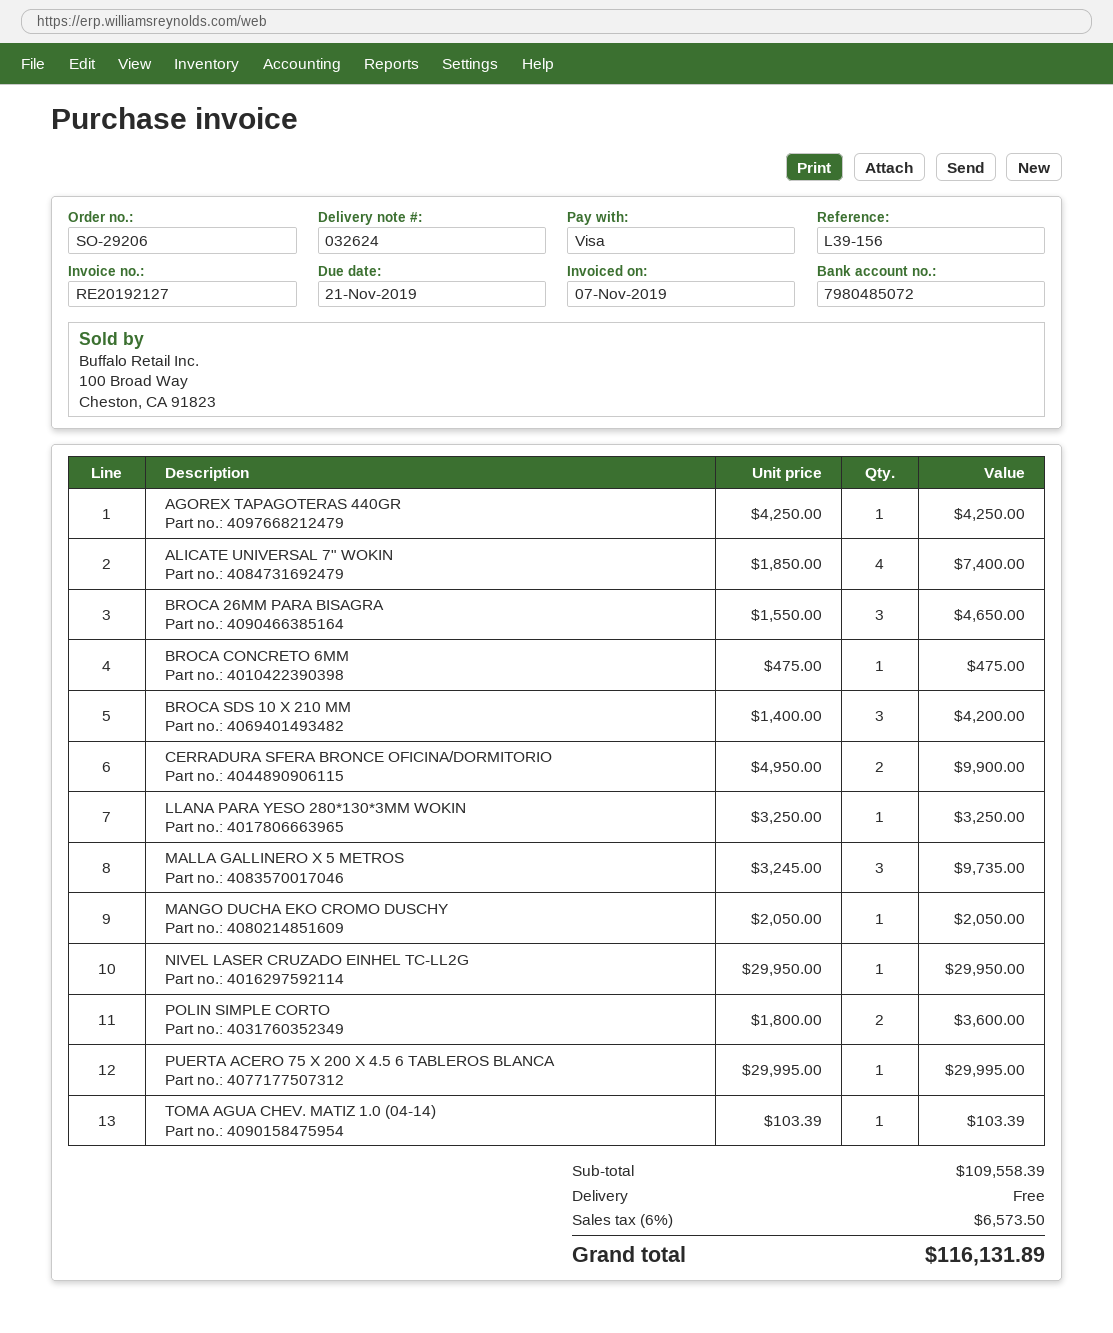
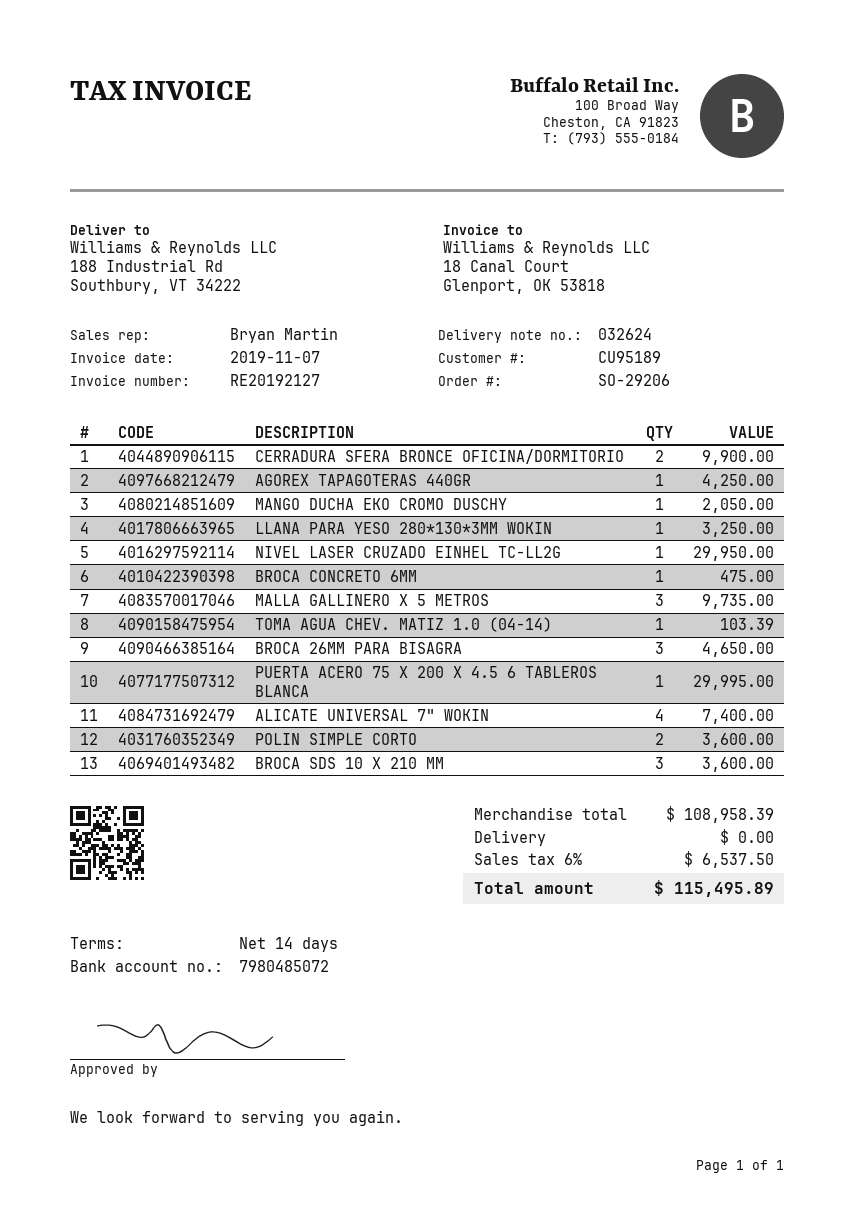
BROCA SDS 10 X 210 MM: 3 for 4200.00 -> 3 for 3600.00
subtotal: 109558.39 -> 108958.39
tax: 6% = 6573.50 -> 6% = 6537.50
total: 116131.89 -> 115495.89

